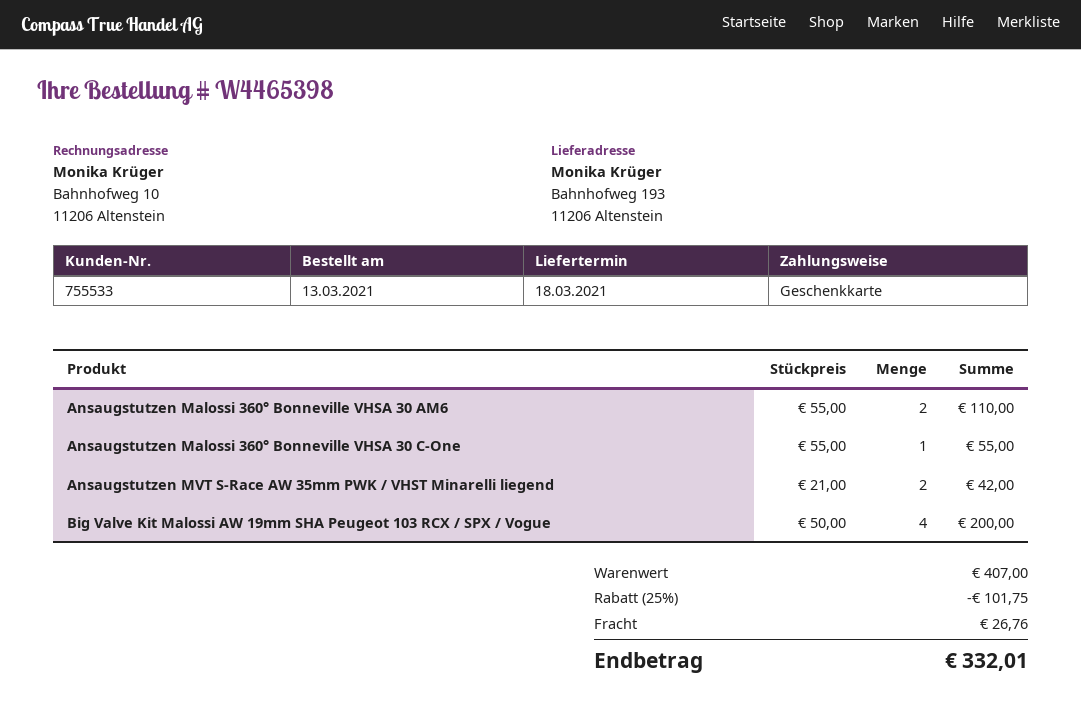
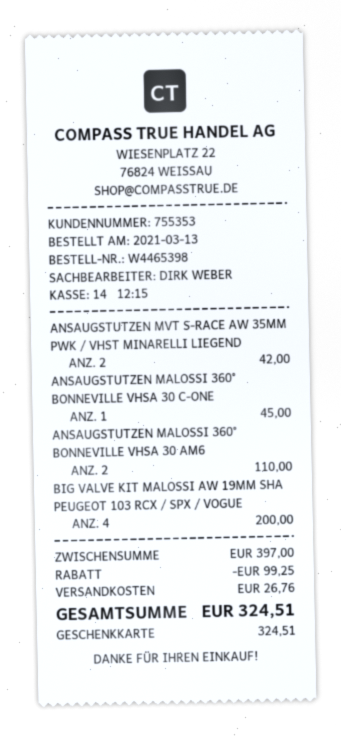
customer number: 755533 -> 755353
Ansaugstutzen Malossi 360° Bonneville VHSA 30 C-One: 1 for 55.00 -> 1 for 45.00
subtotal: 407.00 -> 397.00
discount: 101.75 -> 99.25
total: 332.01 -> 324.51

